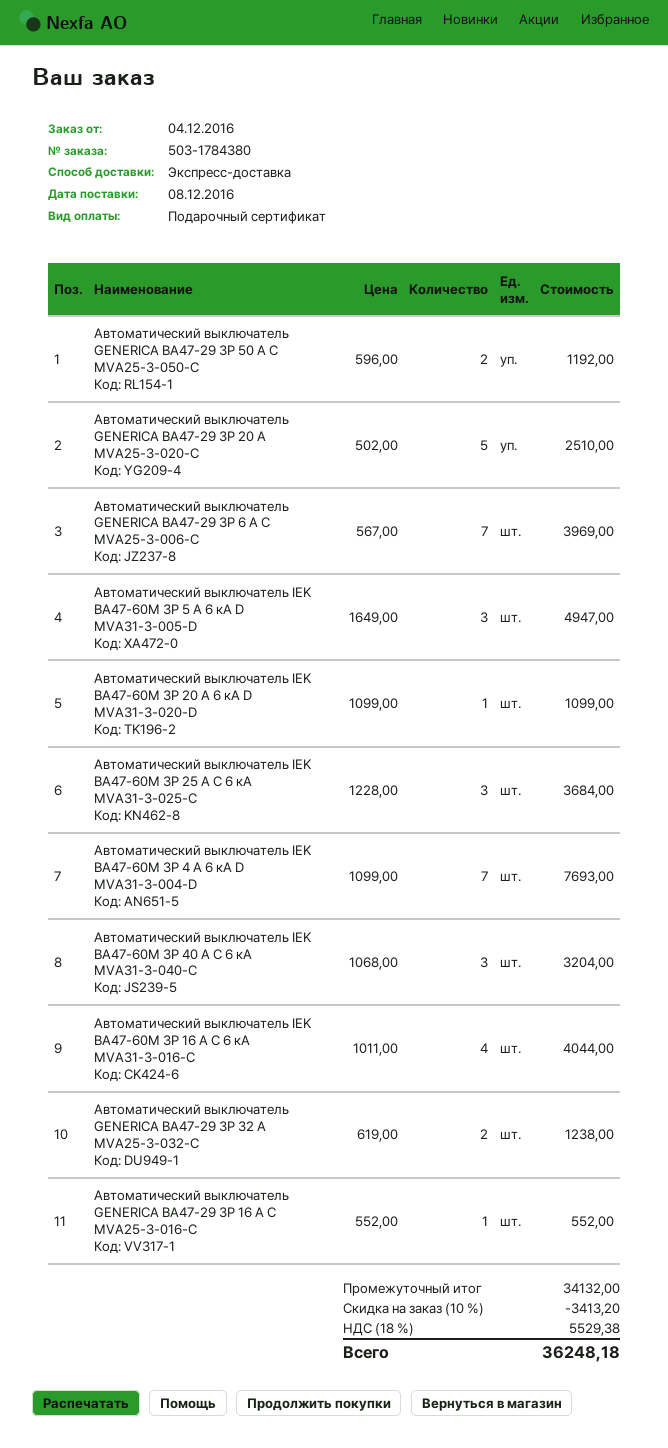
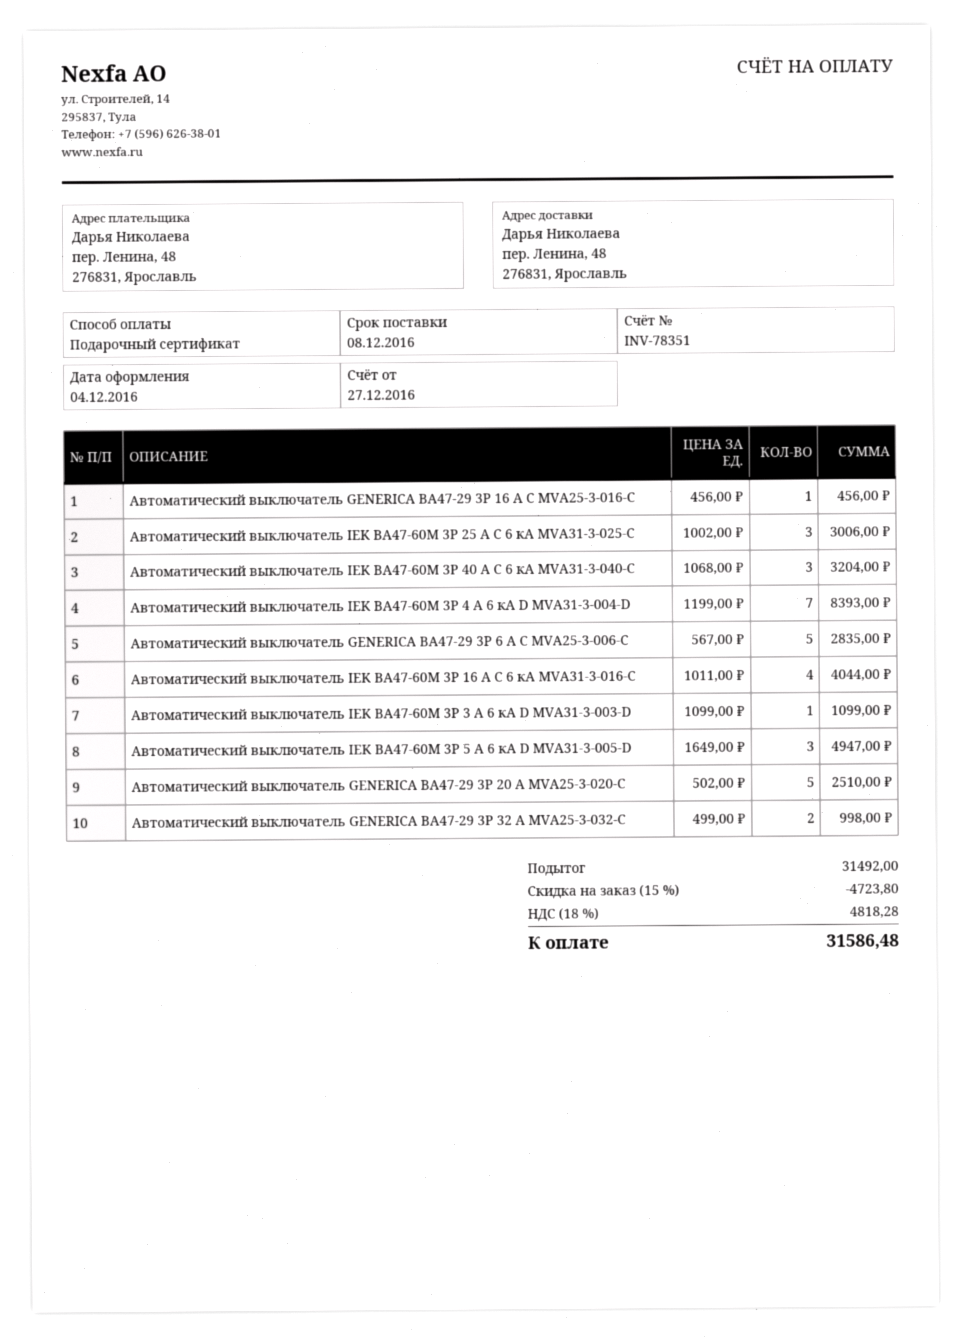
Автоматический выключатель GENERICA ВА47-29 3P 50 А C MVA25-3-050-C: 2 x 596.00 = 1192.00 -> none
Автоматический выключатель GENERICA ВА47-29 3P 6 А C MVA25-3-006-C: 7 x 567.00 = 3969.00 -> 5 x 567.00 = 2835.00
Автоматический выключатель IEK ВА47-60M 3P 20 А 6 кА D MVA31-3-020-D: 1 x 1099.00 = 1099.00 -> none
Автоматический выключатель IEK ВА47-60М 3Р 25 А C 6 кА MVA31-3-025-C: 3 x 1228.00 = 3684.00 -> 3 x 1002.00 = 3006.00
Автоматический выключатель IEK ВА47-60M 3P 4 А 6 кА D MVA31-3-004-D: 7 x 1099.00 = 7693.00 -> 7 x 1199.00 = 8393.00
Автоматический выключатель GENERICA ВА47-29 3P 32 А MVA25-3-032-C: 2 x 619.00 = 1238.00 -> 2 x 499.00 = 998.00
Автоматический выключатель GENERICA ВА47-29 3P 16 А C MVA25-3-016-C: 1 x 552.00 = 552.00 -> 1 x 456.00 = 456.00
Автоматический выключатель IEK ВА47-60M 3P 3 А 6 кА D MVA31-3-003-D: none -> 1 x 1099.00 = 1099.00
subtotal: 34132.00 -> 31492.00
discount: 10% = 3413.20 -> 15% = 4723.80
tax: 18% = 5529.38 -> 18% = 4818.28
total: 36248.18 -> 31586.48

